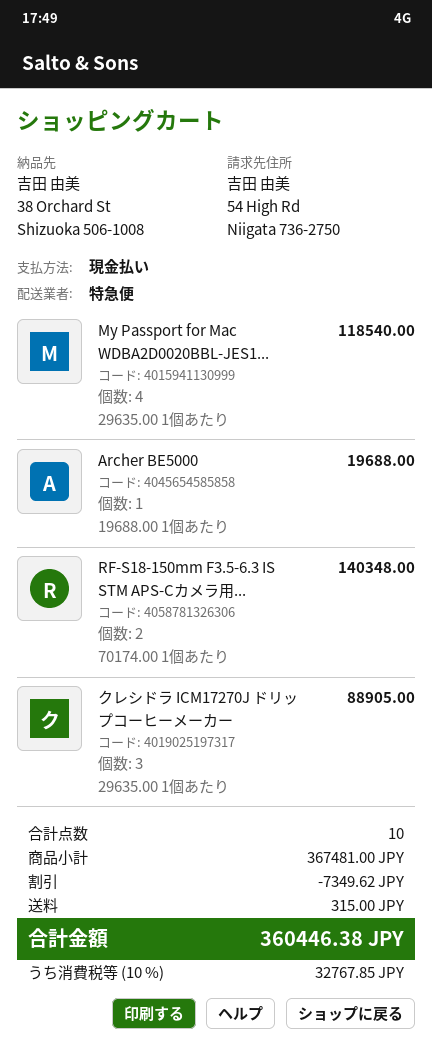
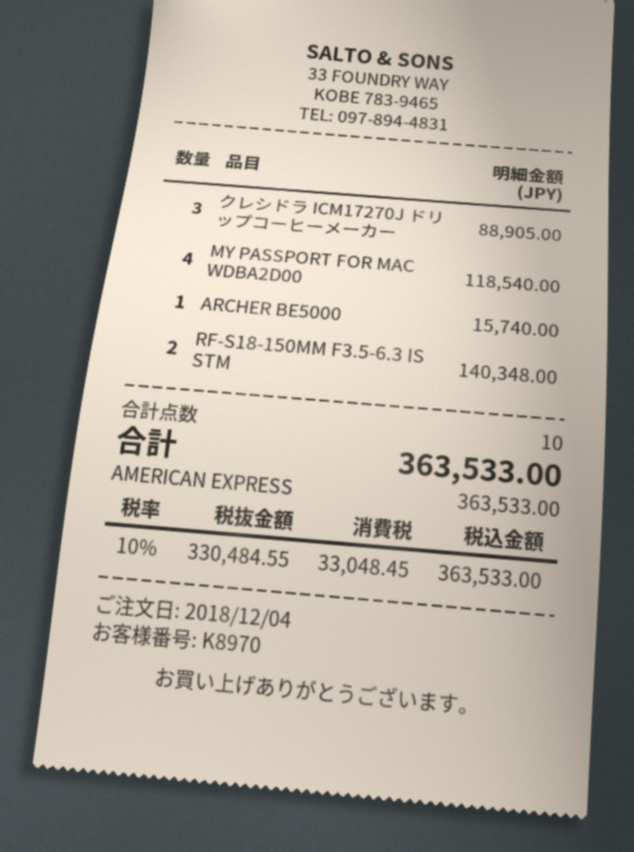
payment method: cash -> American Express
Archer BE5000: 1 for 19688.00 -> 1 for 15740.00
discount: 7349.62 -> none
shipping: 315.00 -> none
tax: 10% = 32767.85 -> 10% = 33048.45
total: 360446.38 -> 363533.00

